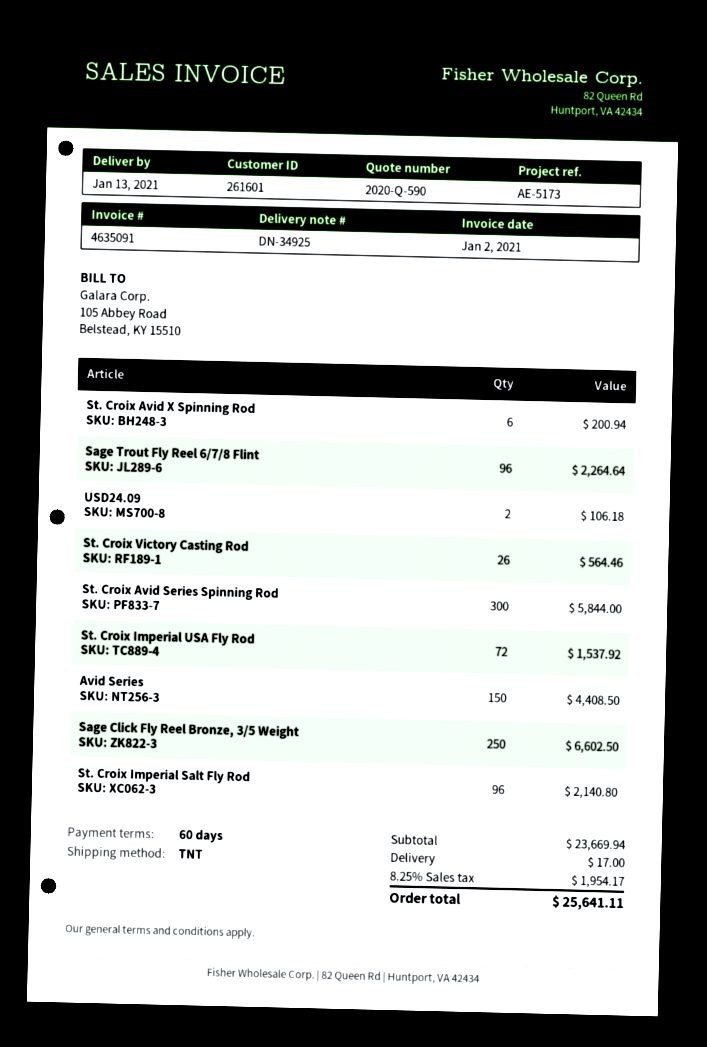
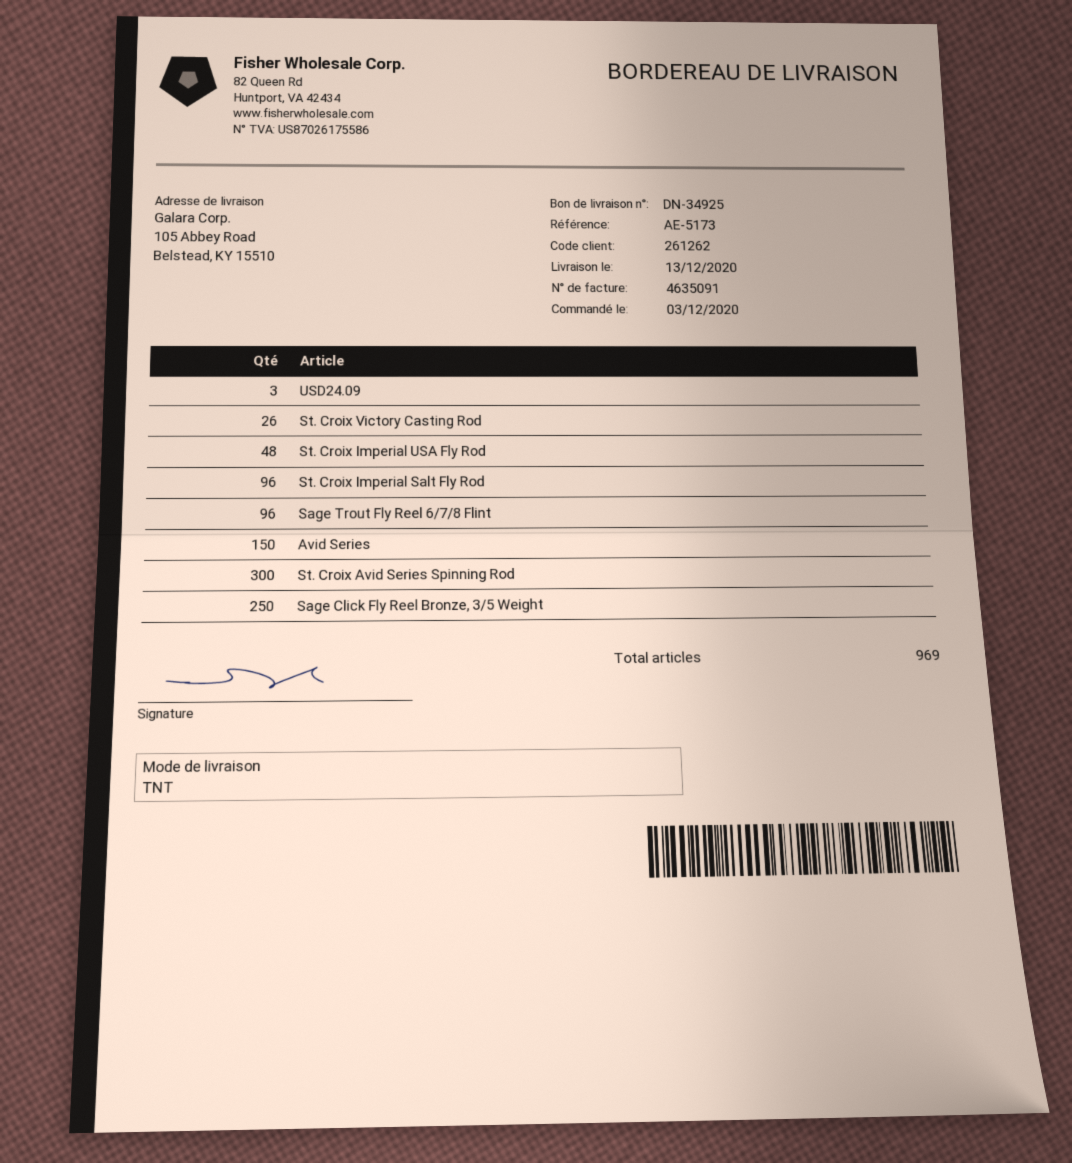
delivery date: 2021-01-13 -> 2020-12-13
customer number: 261601 -> 261262
St. Croix Avid X Spinning Rod: 6 -> none
USD24.09: 2 -> 3
St. Croix Imperial USA Fly Rod: 72 -> 48

